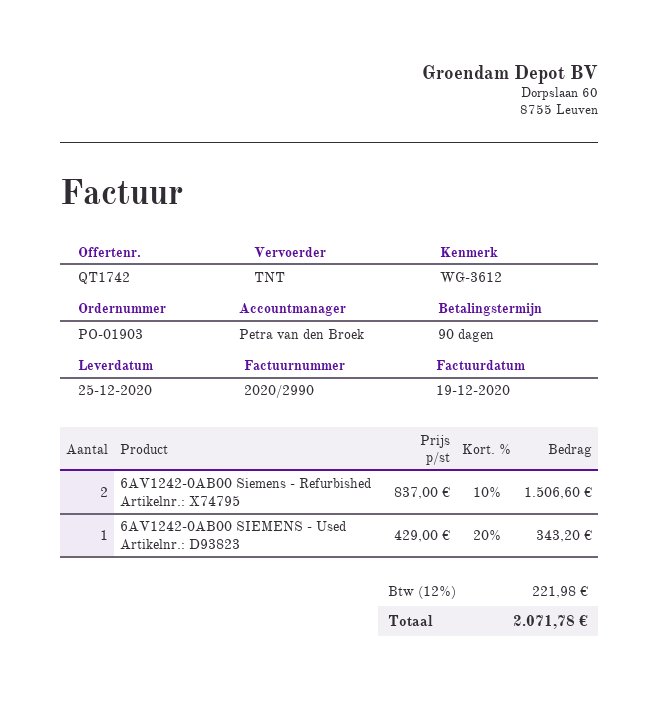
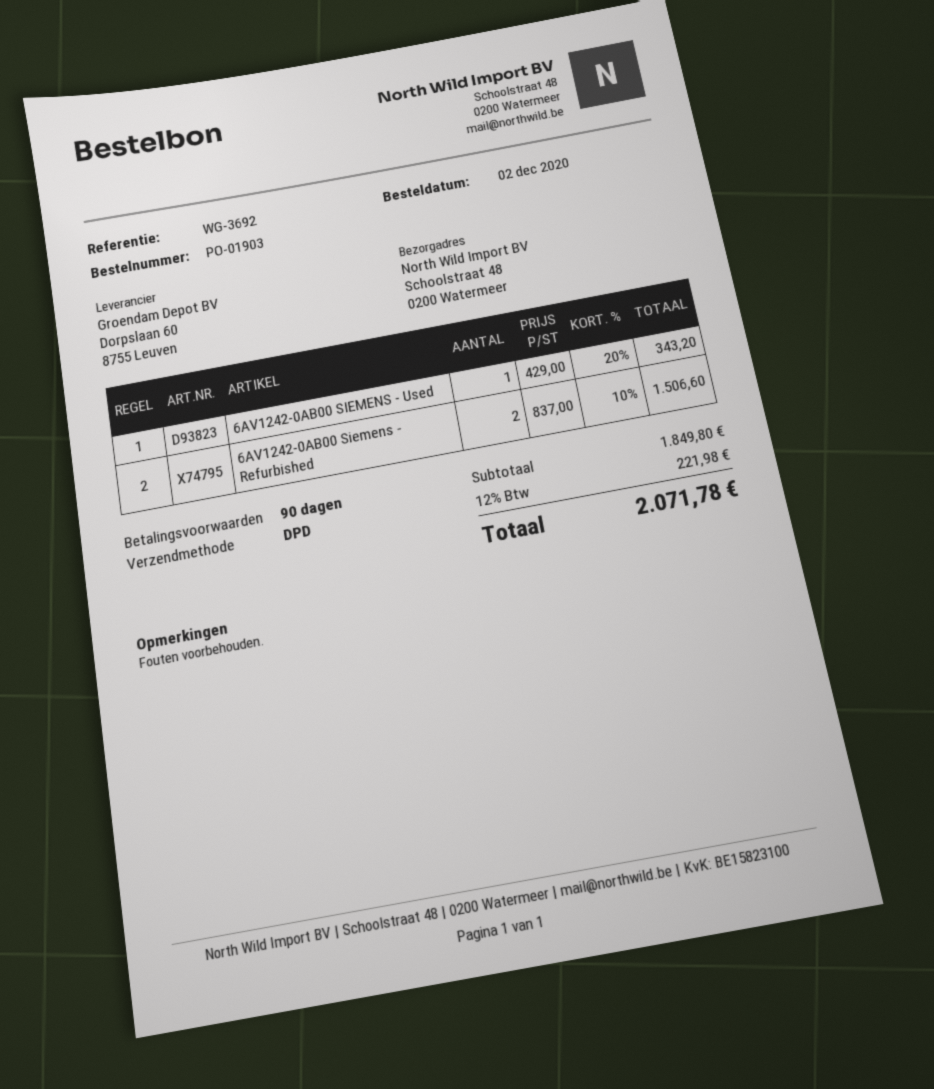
reference: WG-3612 -> WG-3692
shipping method: TNT -> DPD

